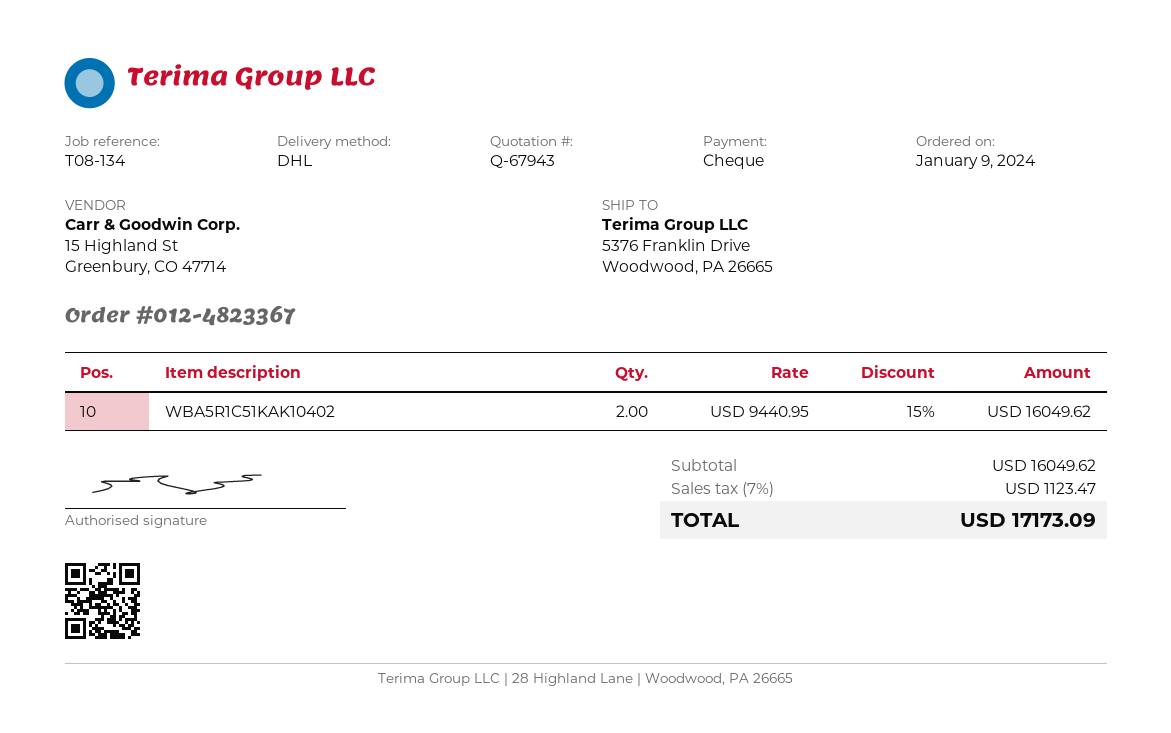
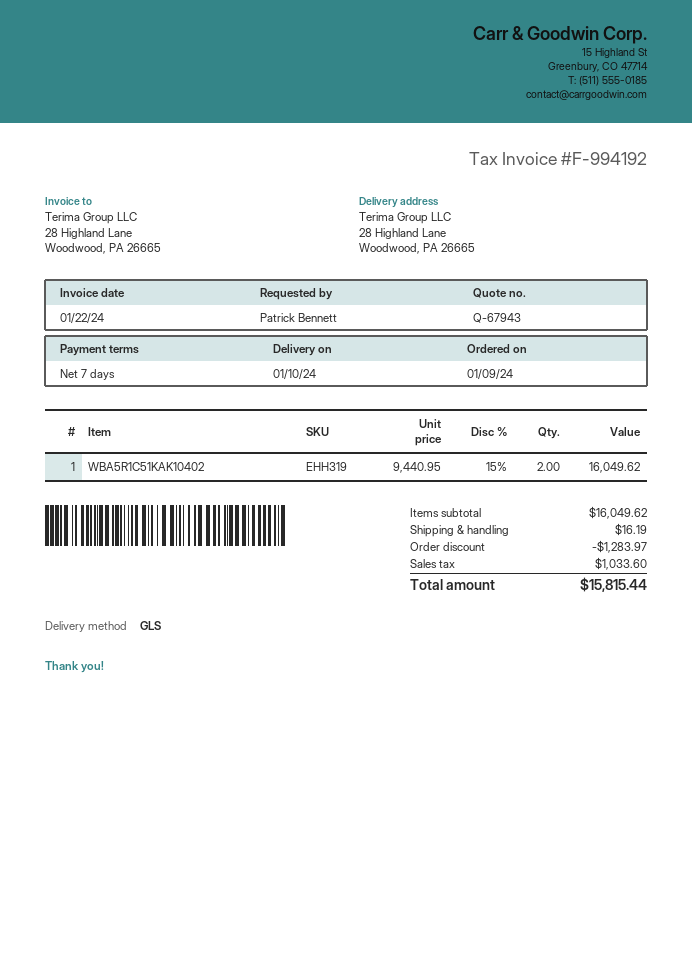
shipping method: DHL -> GLS
ship to: 5376 Franklin Drive, Woodwood, PA 26665 -> 28 Highland Lane, Woodwood, PA 26665
discount: none -> 1283.97
shipping: none -> 16.19
tax: 1123.47 -> 1033.60
total: 17173.09 -> 15815.44

